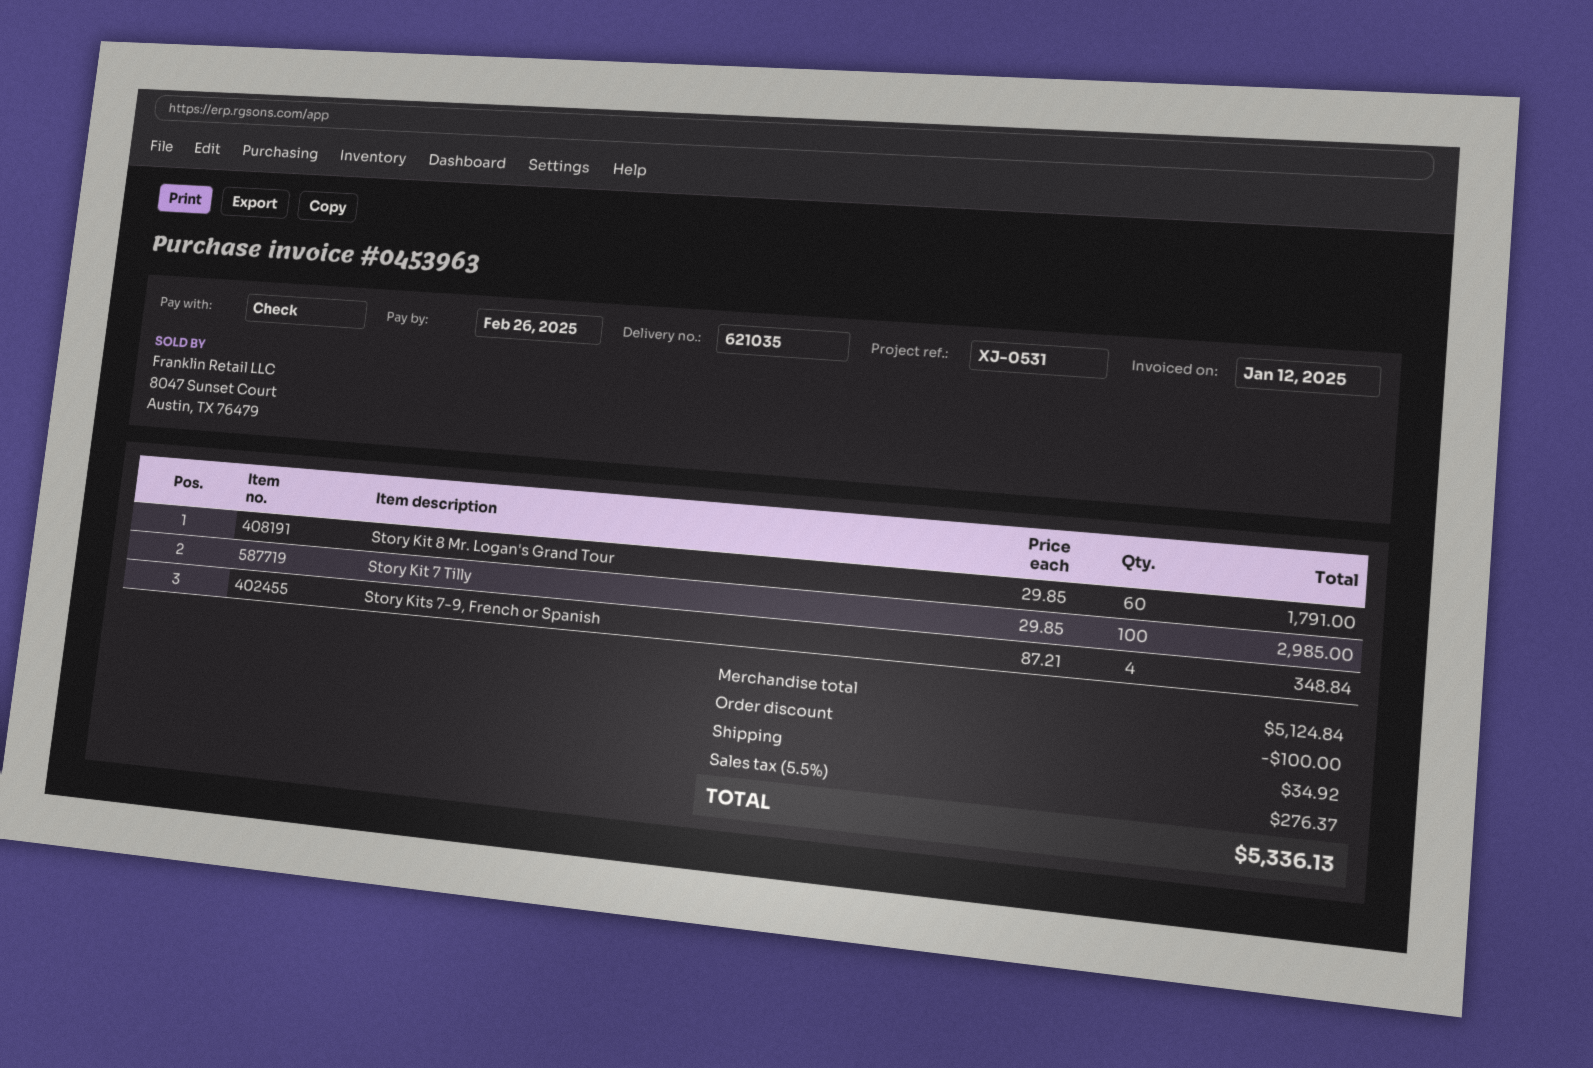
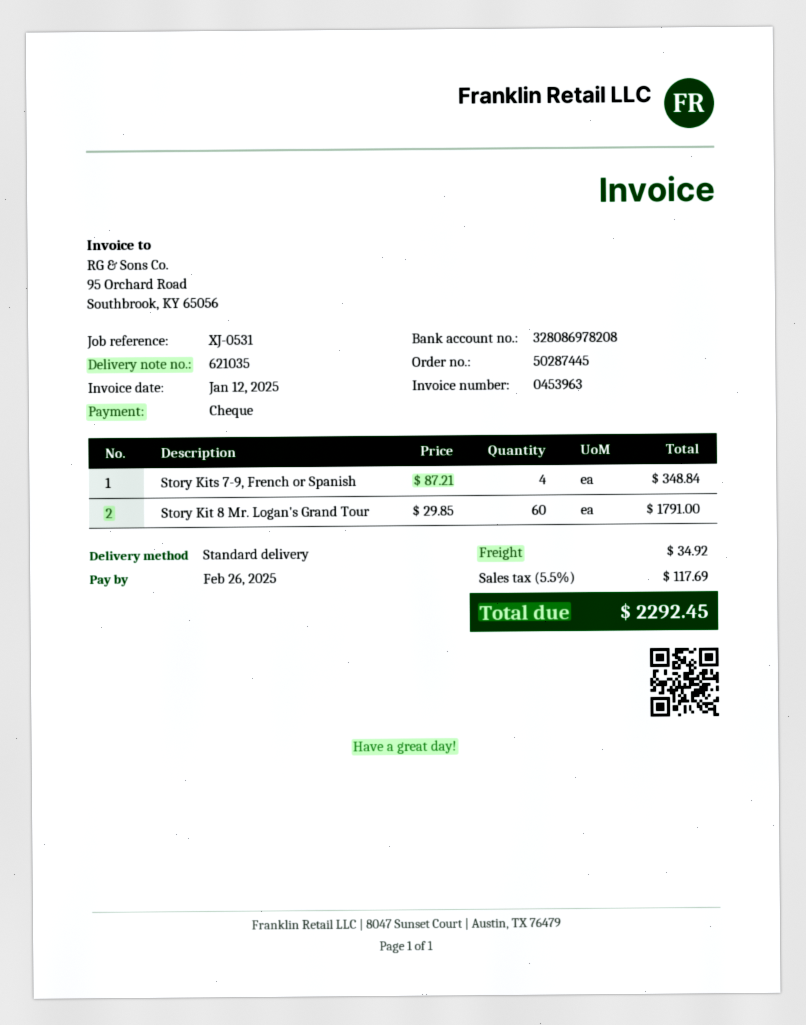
Story Kit 7 Tilly: 100 x 29.85 = 2985.00 -> none
discount: 100.00 -> none
tax: 5.5% = 276.37 -> 5.5% = 117.69
total: 5336.13 -> 2292.45

